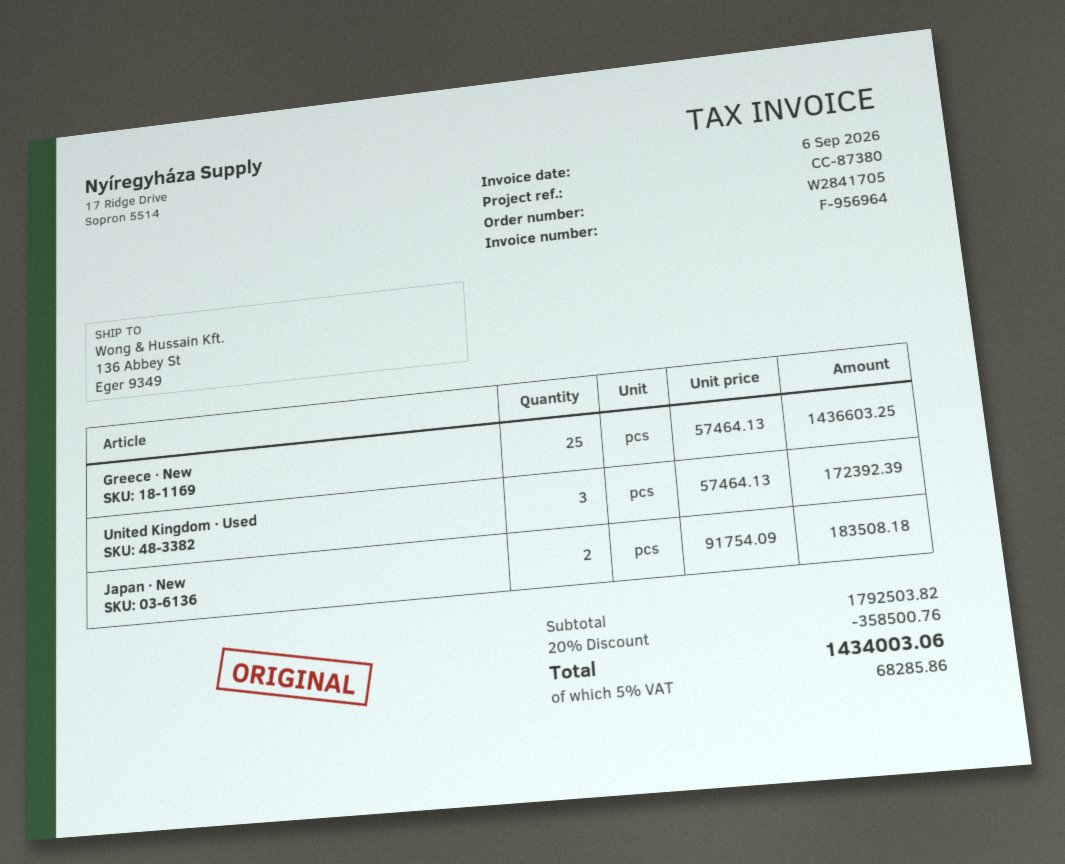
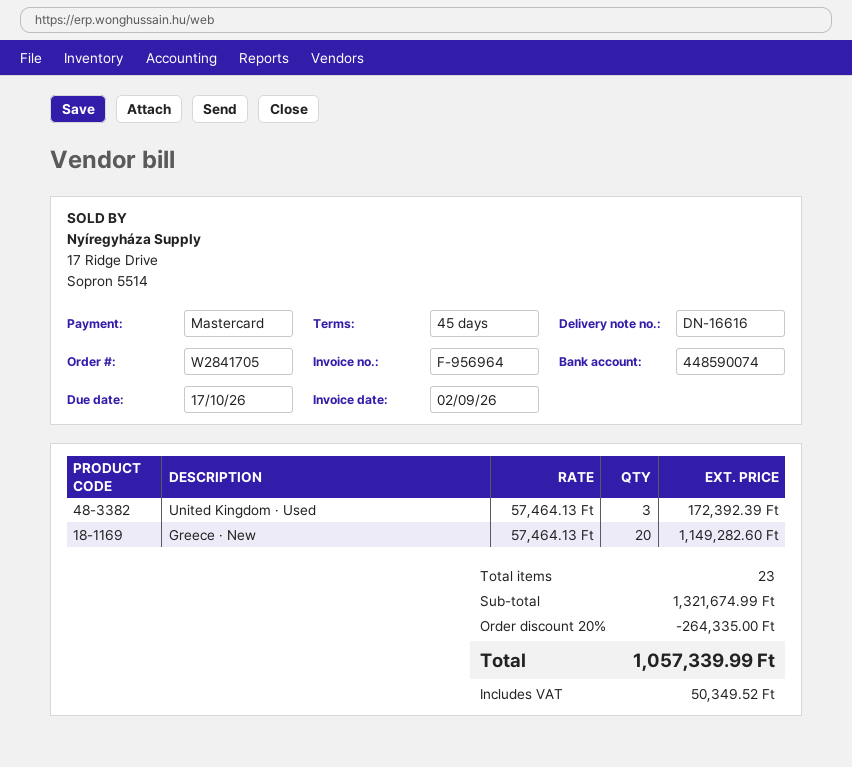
invoice date: 2026-09-06 -> 2026-09-02
Greece · New: 25 x 57464.13 = 1436603.25 -> 20 x 57464.13 = 1149282.60
Japan · New: 2 x 91754.09 = 183508.18 -> none
subtotal: 1792503.82 -> 1321674.99
discount: 20% = 358500.76 -> 20% = 264335.00
tax: 68285.86 -> 50349.52
total: 1434003.06 -> 1057339.99

